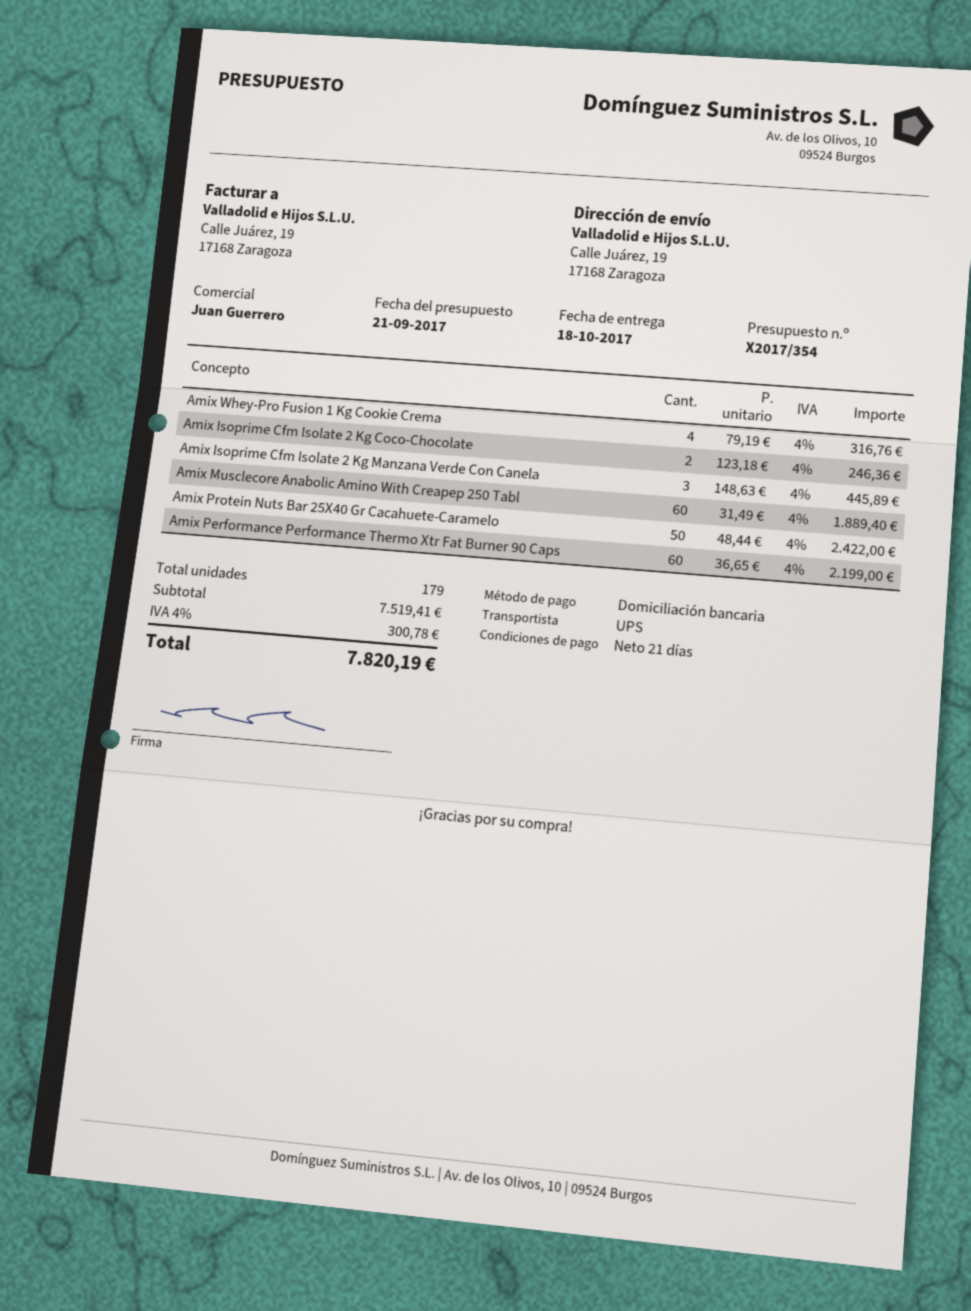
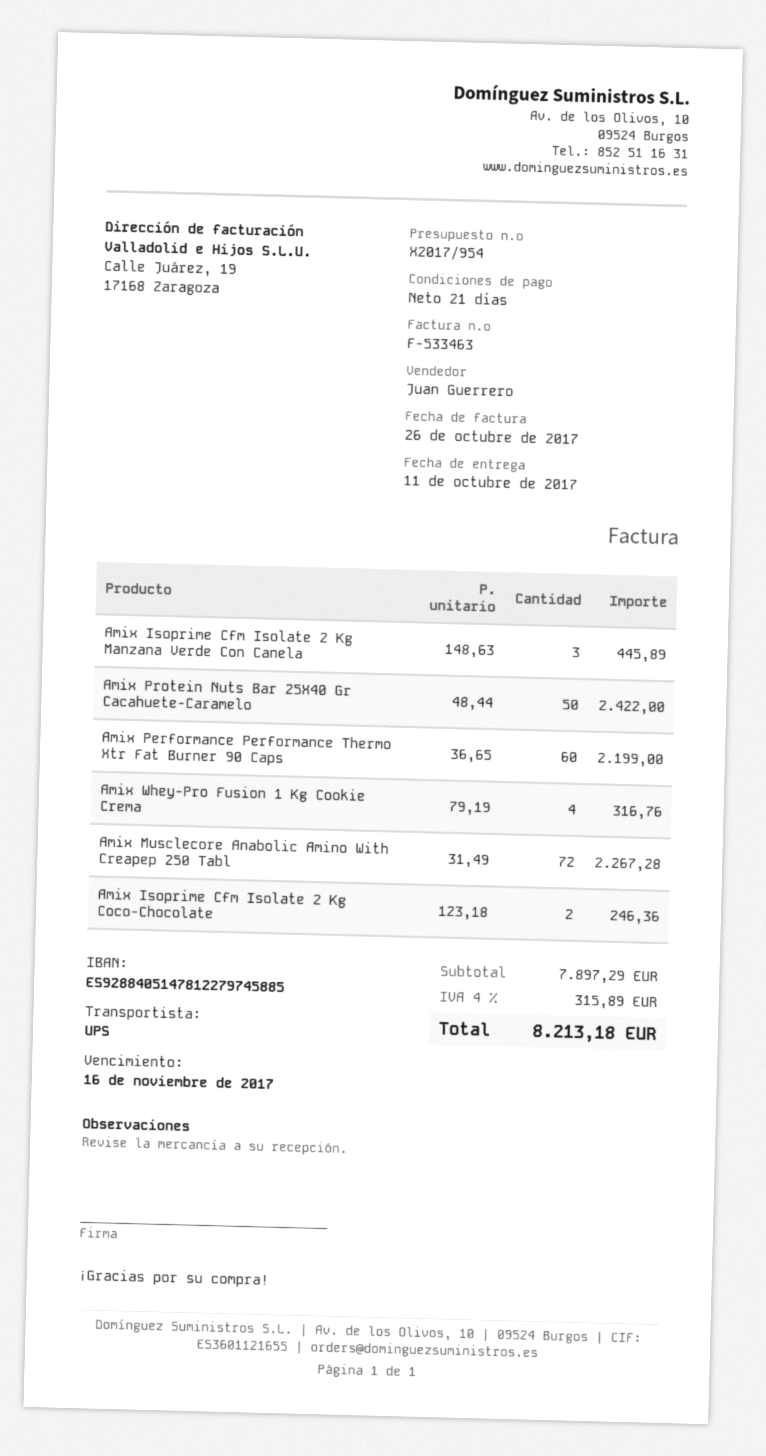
quote number: X2017/354 -> X2017/954
delivery date: 2017-10-18 -> 2017-10-11
Amix Musclecore Anabolic Amino With Creapep 250 Tabl: 60 x 31.49 = 1889.40 -> 72 x 31.49 = 2267.28
subtotal: 7519.41 -> 7897.29
tax: 4% = 300.78 -> 4% = 315.89
total: 7820.19 -> 8213.18

